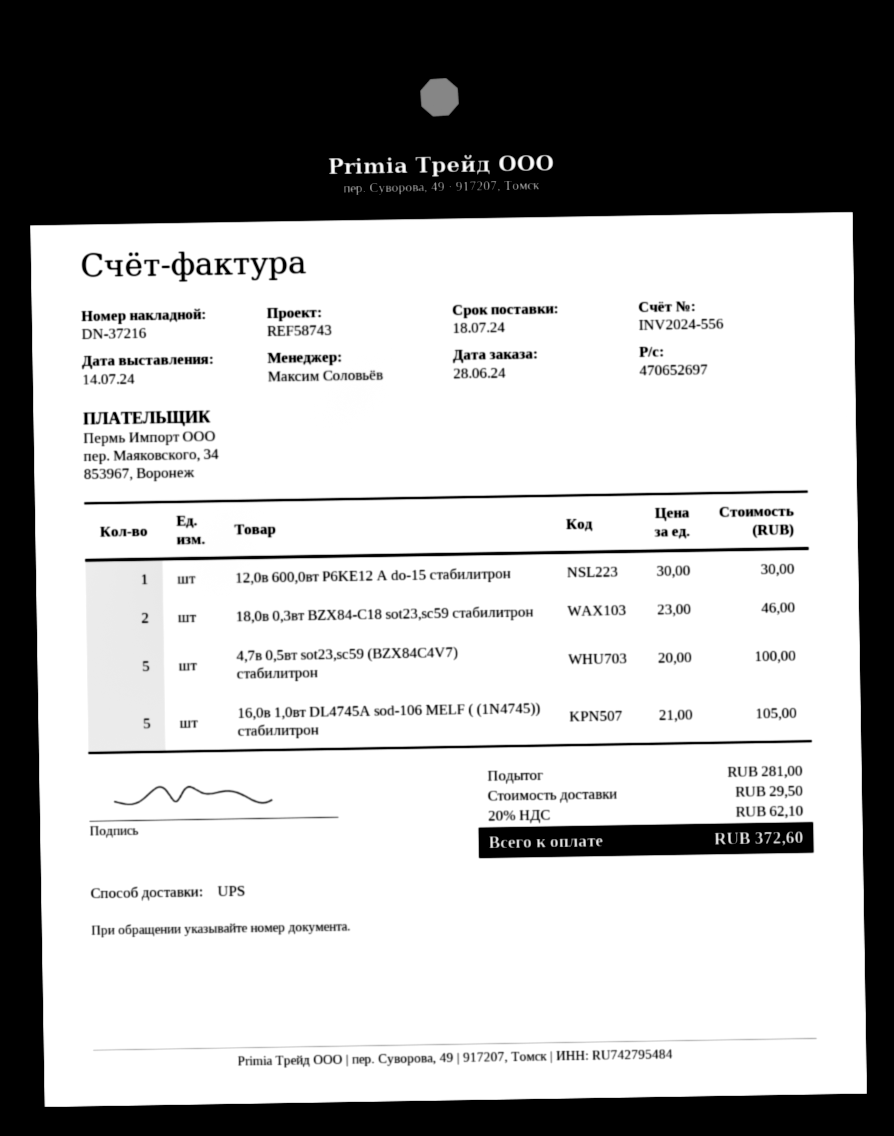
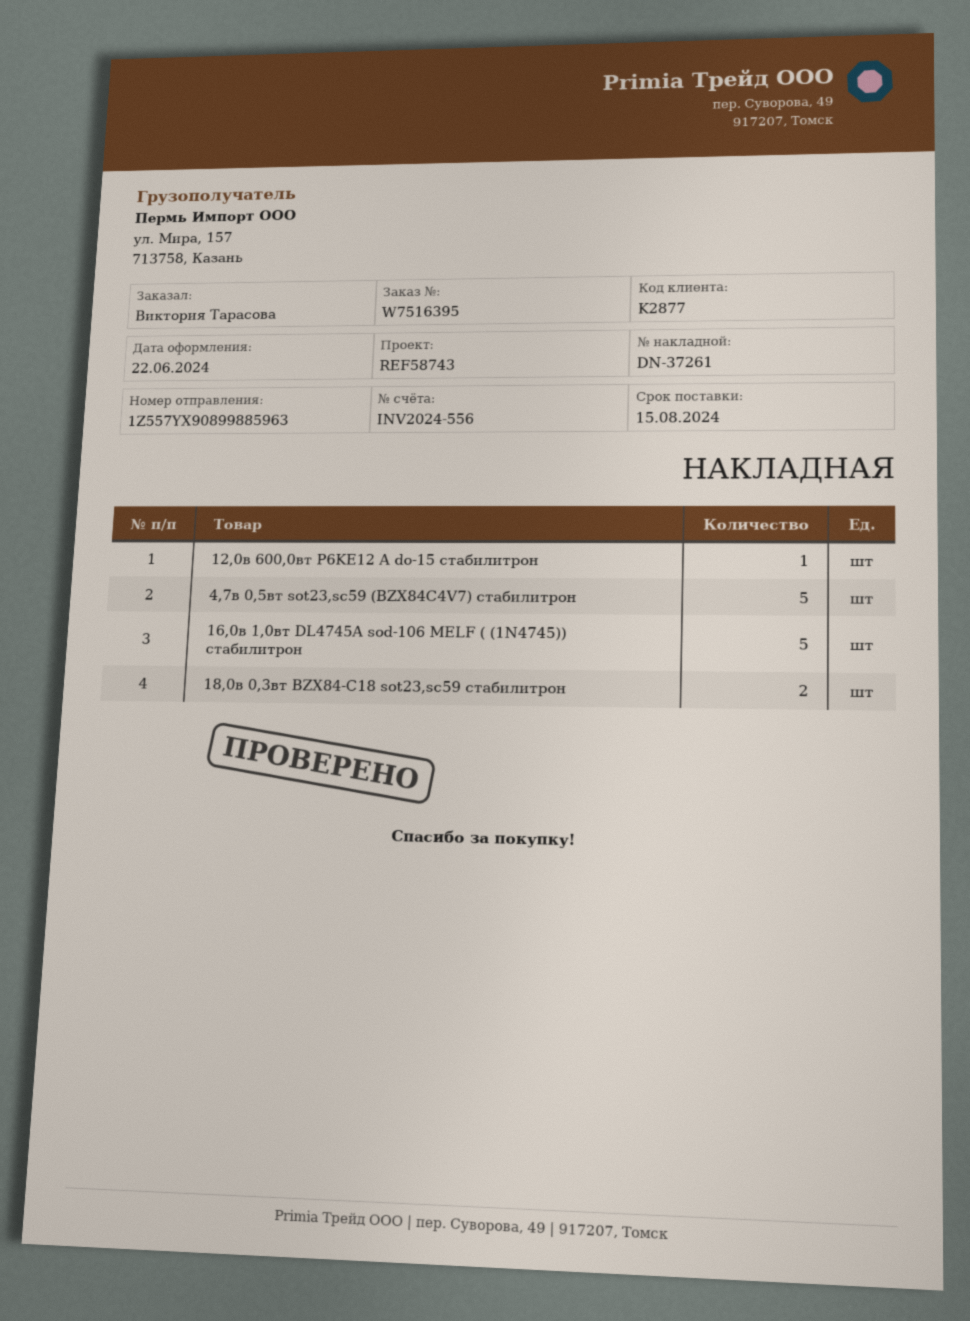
order date: 2024-06-28 -> 2024-06-22
delivery note number: DN-37216 -> DN-37261
delivery date: 2024-07-18 -> 2024-08-15

